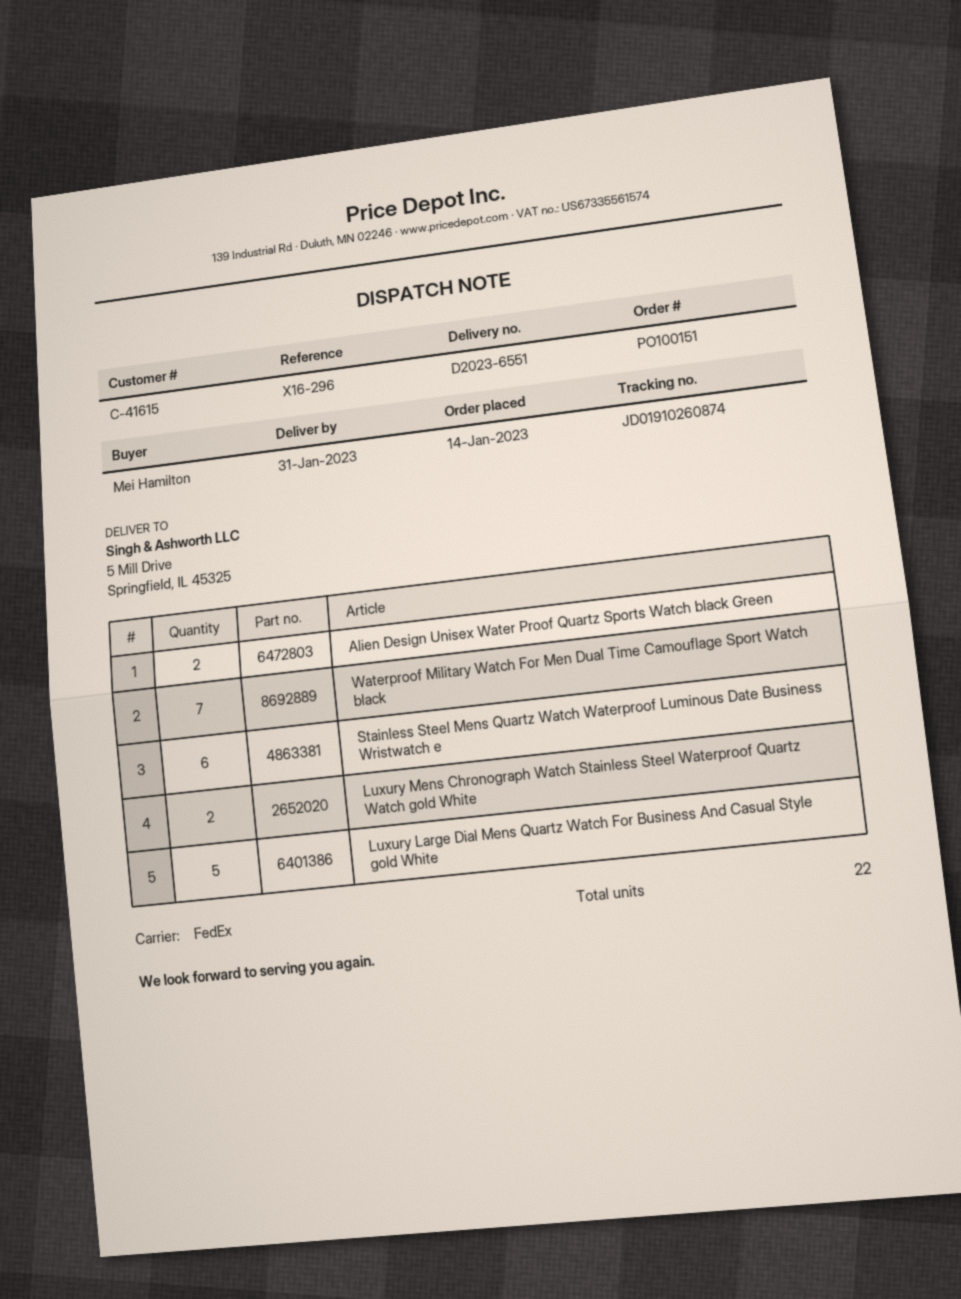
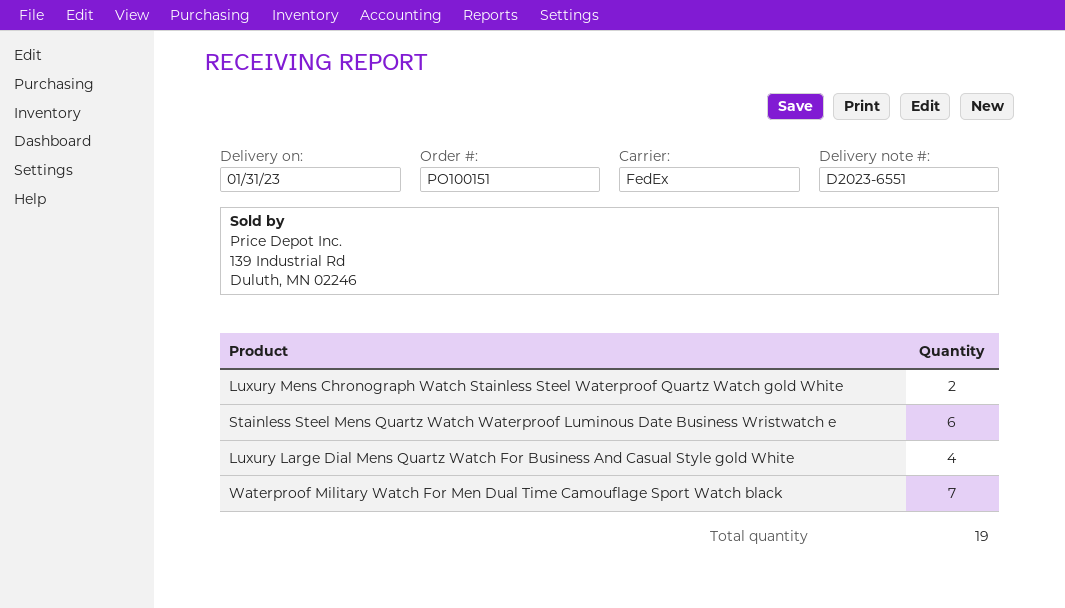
Alien Design Unisex Water Proof Quartz Sports Watch black Green: 2 -> none
Luxury Large Dial Mens Quartz Watch For Business And Casual Style gold White: 5 -> 4
total quantity: 22 -> 19

